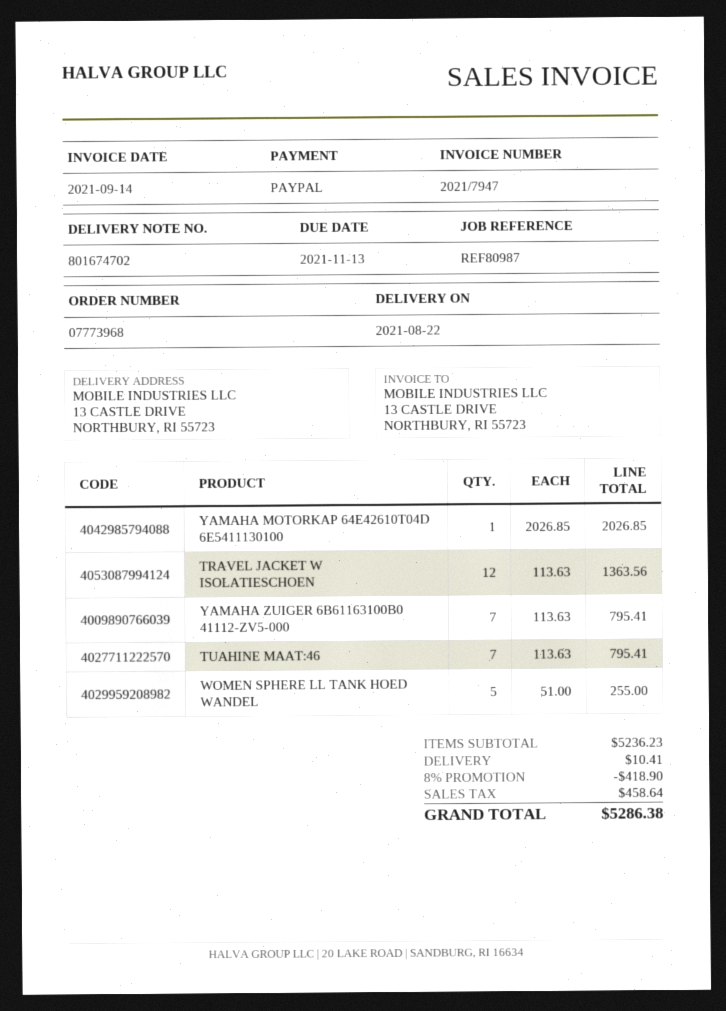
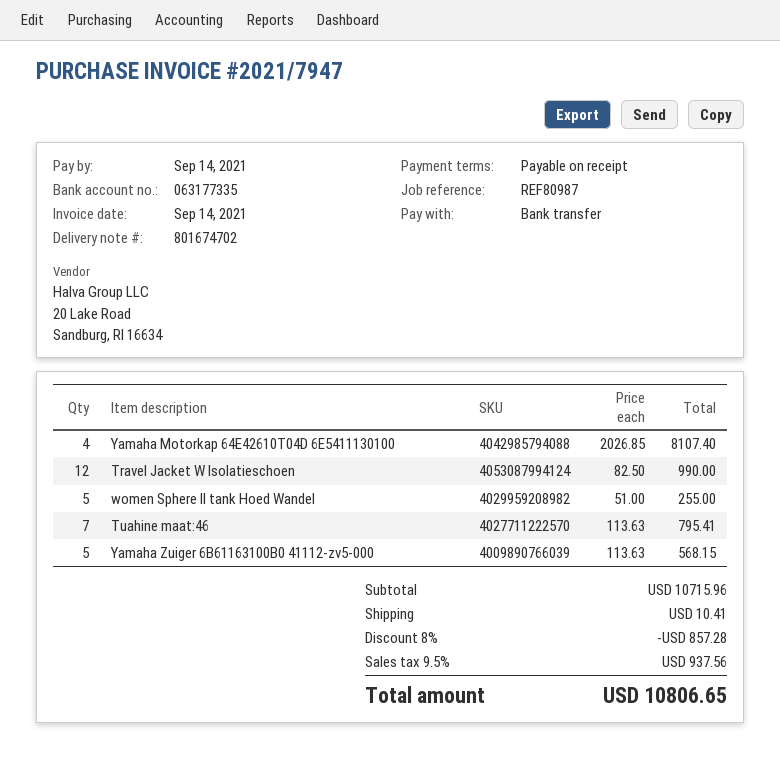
due date: 2021-11-13 -> 2021-09-14
payment method: PayPal -> bank transfer
YAMAHA MOTORKAP 64E42610T04D 6E5411130100: 1 x 2026.85 = 2026.85 -> 4 x 2026.85 = 8107.40
TRAVEL JACKET W ISOLATIESCHOEN: 12 x 113.63 = 1363.56 -> 12 x 82.50 = 990.00
YAMAHA ZUIGER 6B61163100B0 41112-ZV5-000: 7 x 113.63 = 795.41 -> 5 x 113.63 = 568.15
subtotal: 5236.23 -> 10715.96
discount: 8% = 418.90 -> 8% = 857.28
tax: 458.64 -> 937.56
total: 5286.38 -> 10806.65

